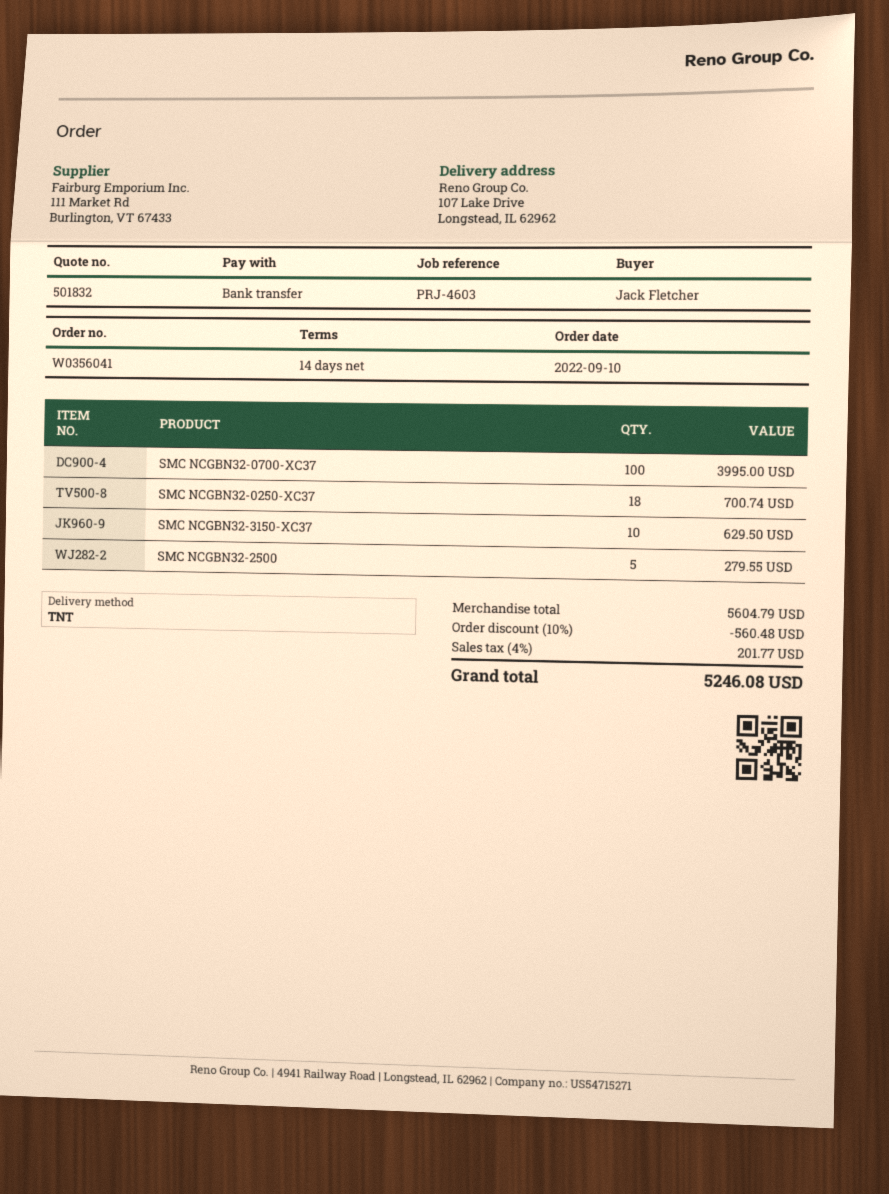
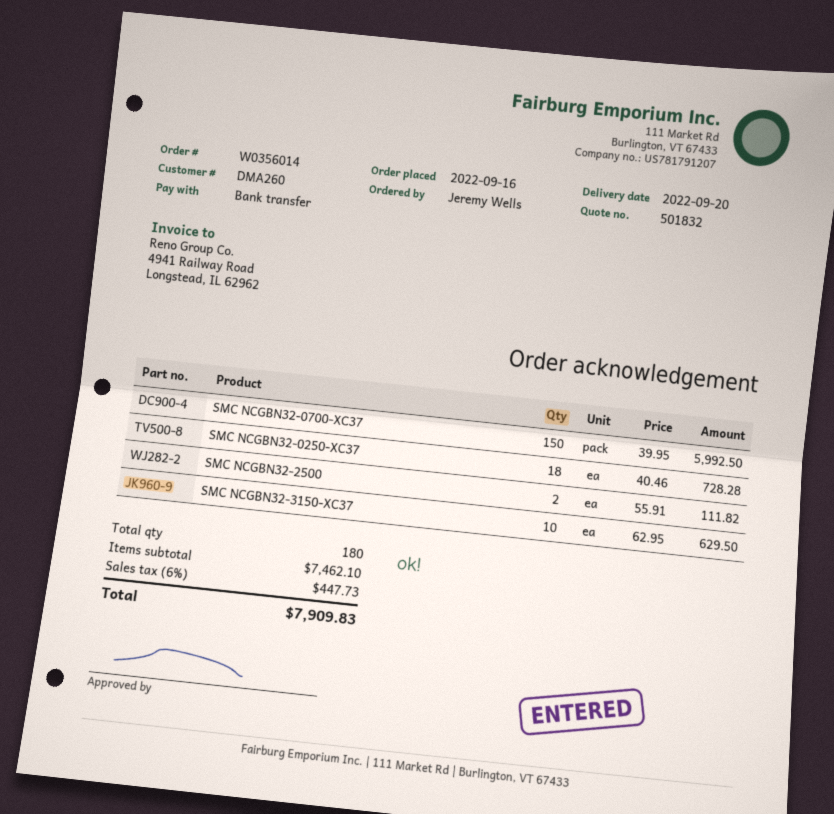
order number: W0356041 -> W0356014
order date: 2022-09-10 -> 2022-09-16
ordered by: Jack Fletcher -> Jeremy Wells
SMC NCGBN32-0700-XC37: 100 for 3995.00 -> 150 for 5992.50
SMC NCGBN32-0250-XC37: 18 for 700.74 -> 18 for 728.28
SMC NCGBN32-2500: 5 for 279.55 -> 2 for 111.82
subtotal: 5604.79 -> 7462.10
discount: 10% = 560.48 -> none
tax: 4% = 201.77 -> 6% = 447.73
total: 5246.08 -> 7909.83

